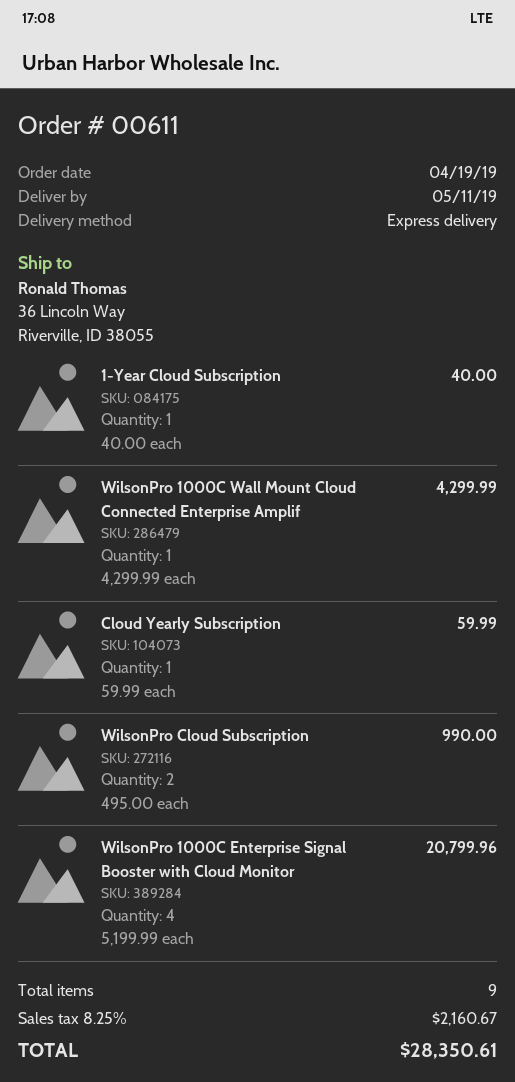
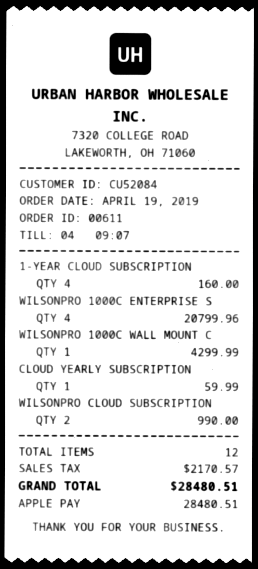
1-Year Cloud Subscription: 1 for 40.00 -> 4 for 160.00
total quantity: 9 -> 12
tax: 2160.67 -> 2170.57
total: 28350.61 -> 28480.51

